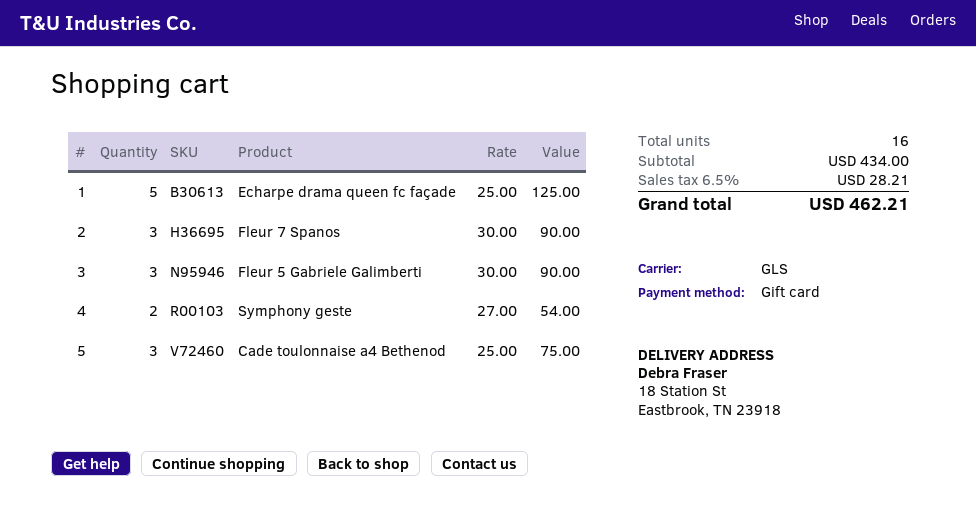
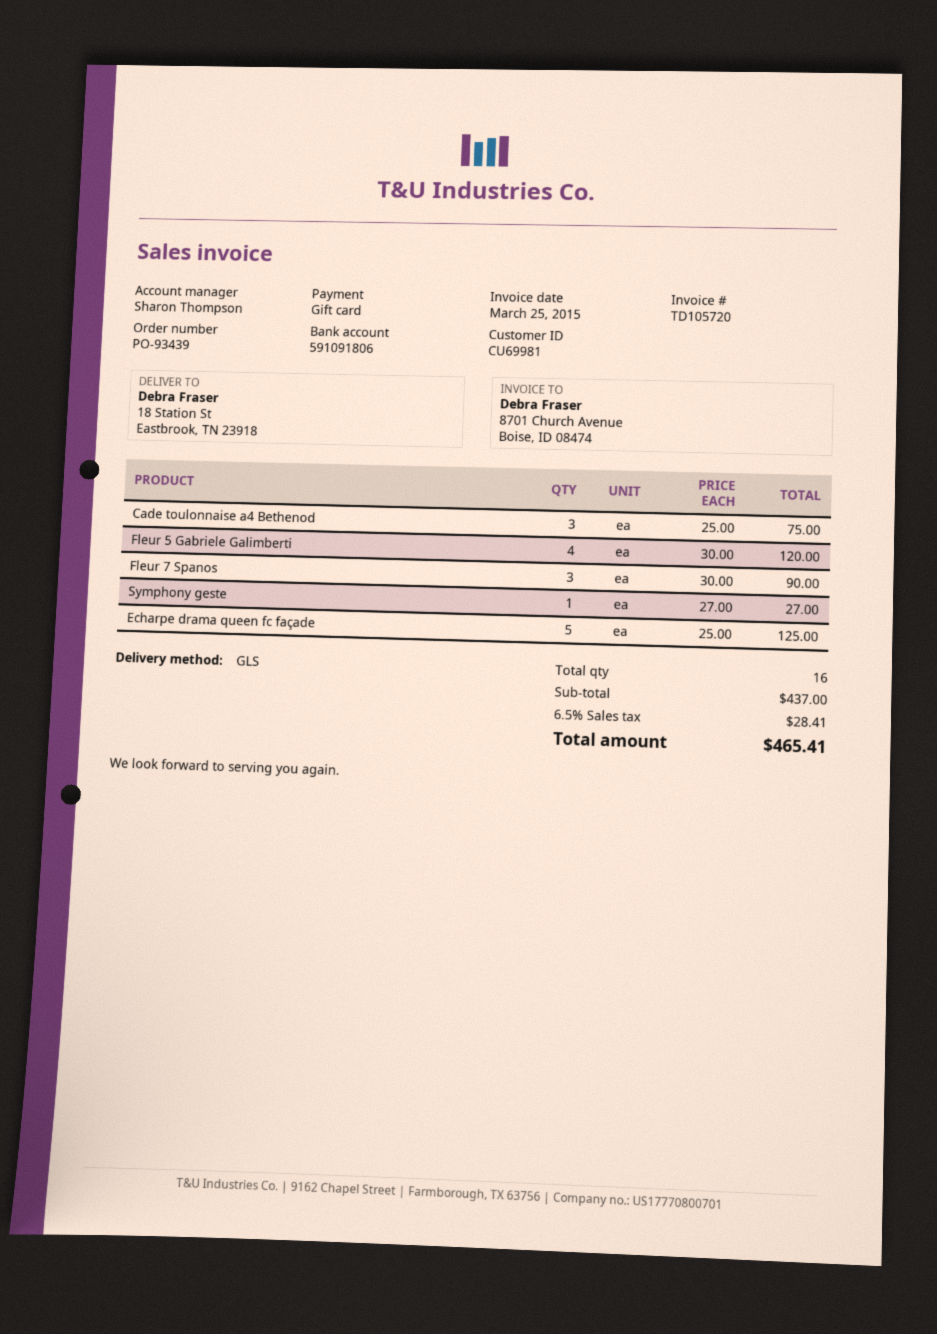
Fleur 5 Gabriele Galimberti: 3 x 30.00 = 90.00 -> 4 x 30.00 = 120.00
Symphony geste: 2 x 27.00 = 54.00 -> 1 x 27.00 = 27.00
subtotal: 434.00 -> 437.00
tax: 6.5% = 28.21 -> 6.5% = 28.41
total: 462.21 -> 465.41

